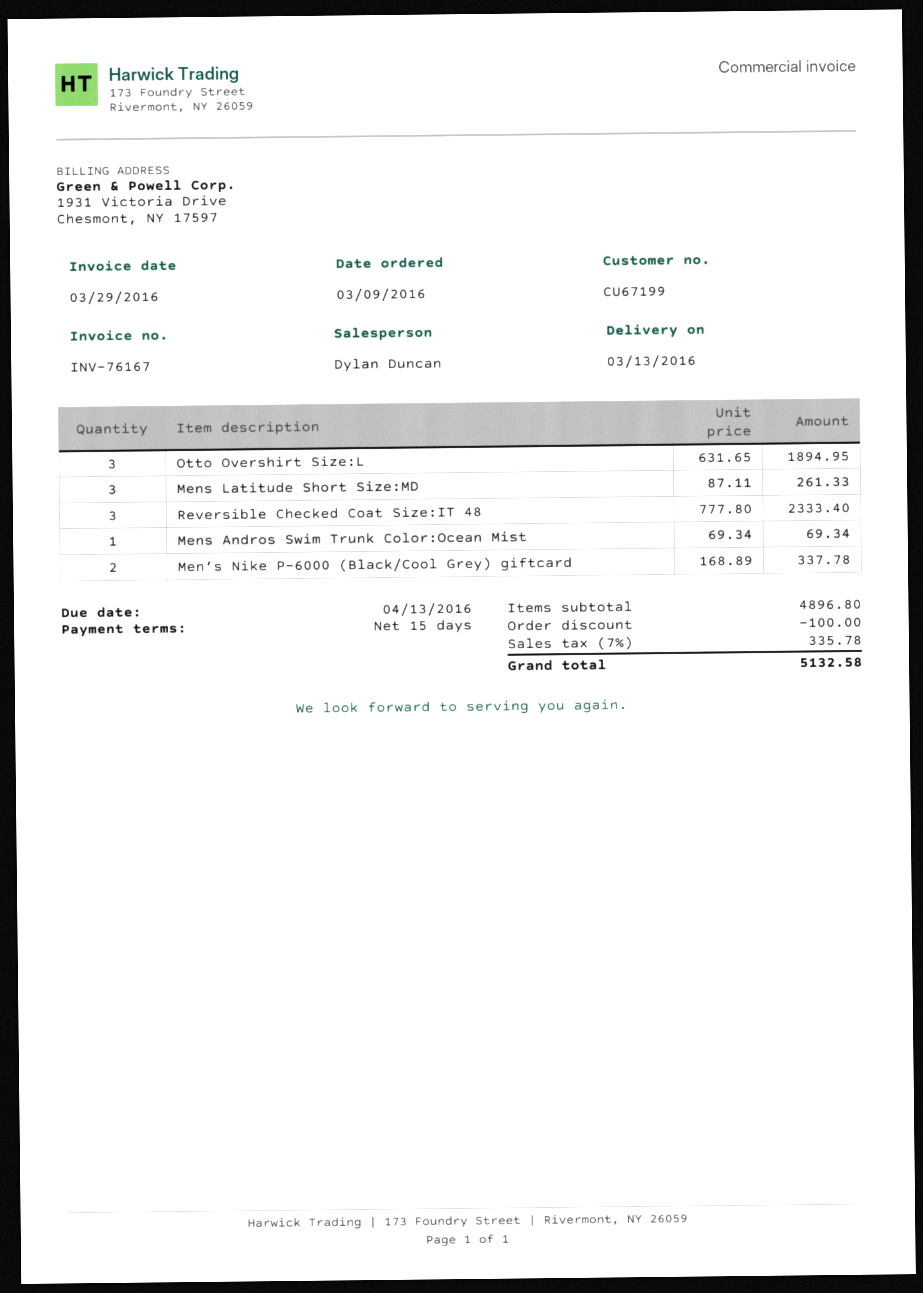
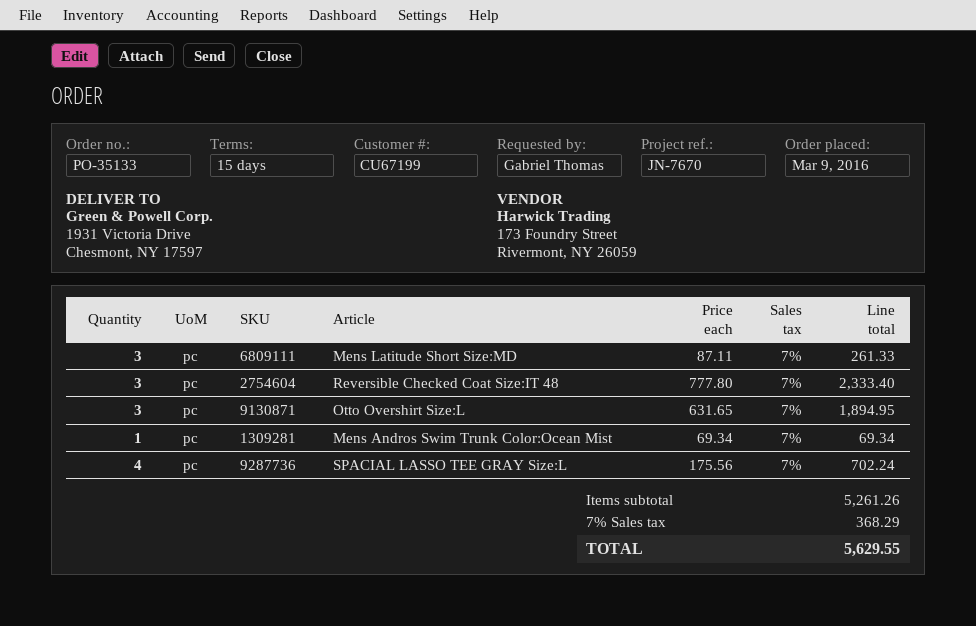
Men’s Nike P-6000 (Black/Cool Grey) giftcard: 2 x 168.89 = 337.78 -> none
SPACIAL LASSO TEE GRAY Size:L: none -> 4 x 175.56 = 702.24
subtotal: 4896.80 -> 5261.26
discount: 100.00 -> none
tax: 7% = 335.78 -> 7% = 368.29
total: 5132.58 -> 5629.55

